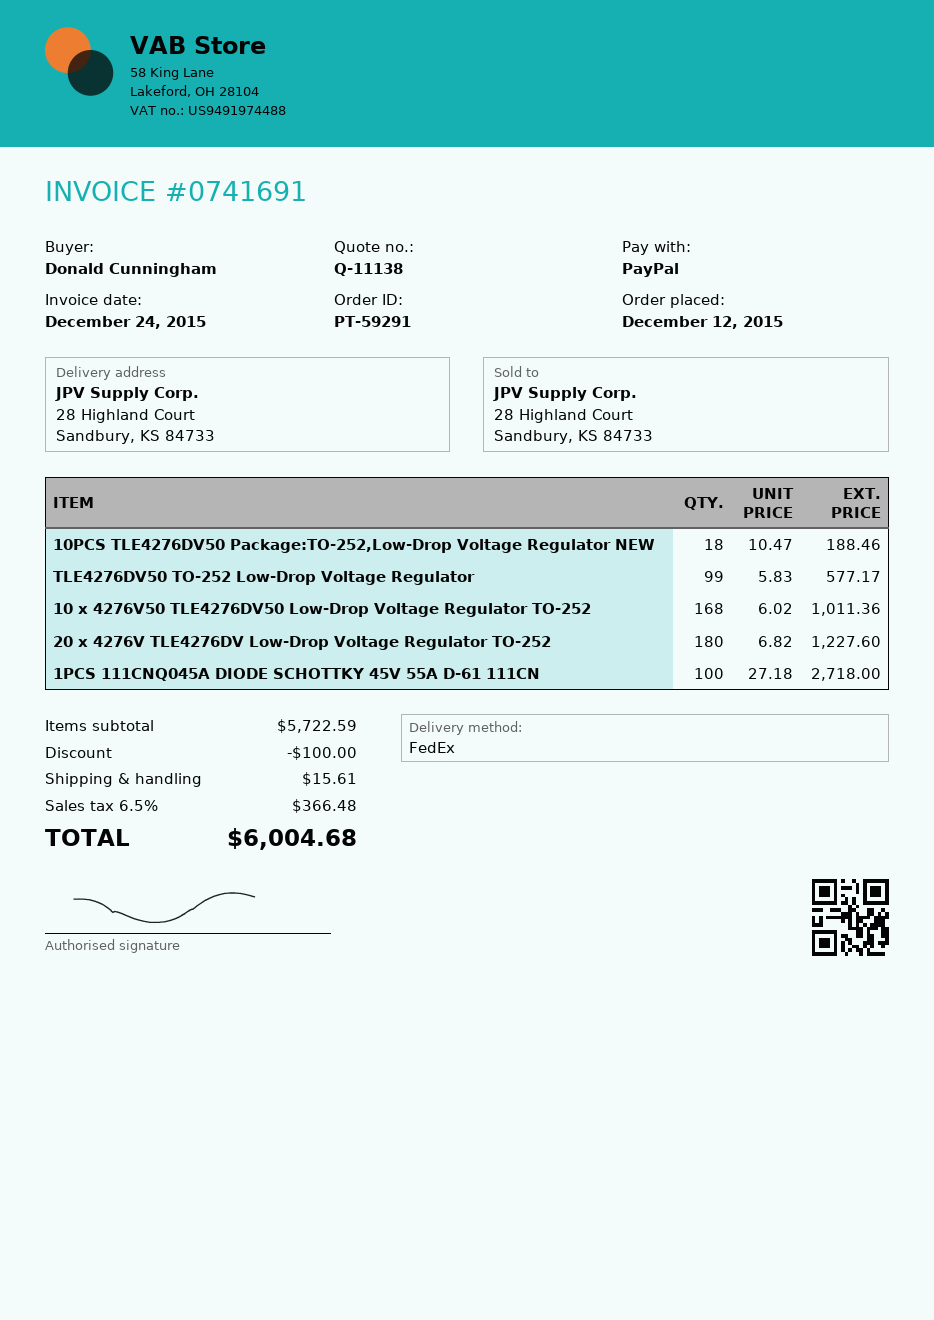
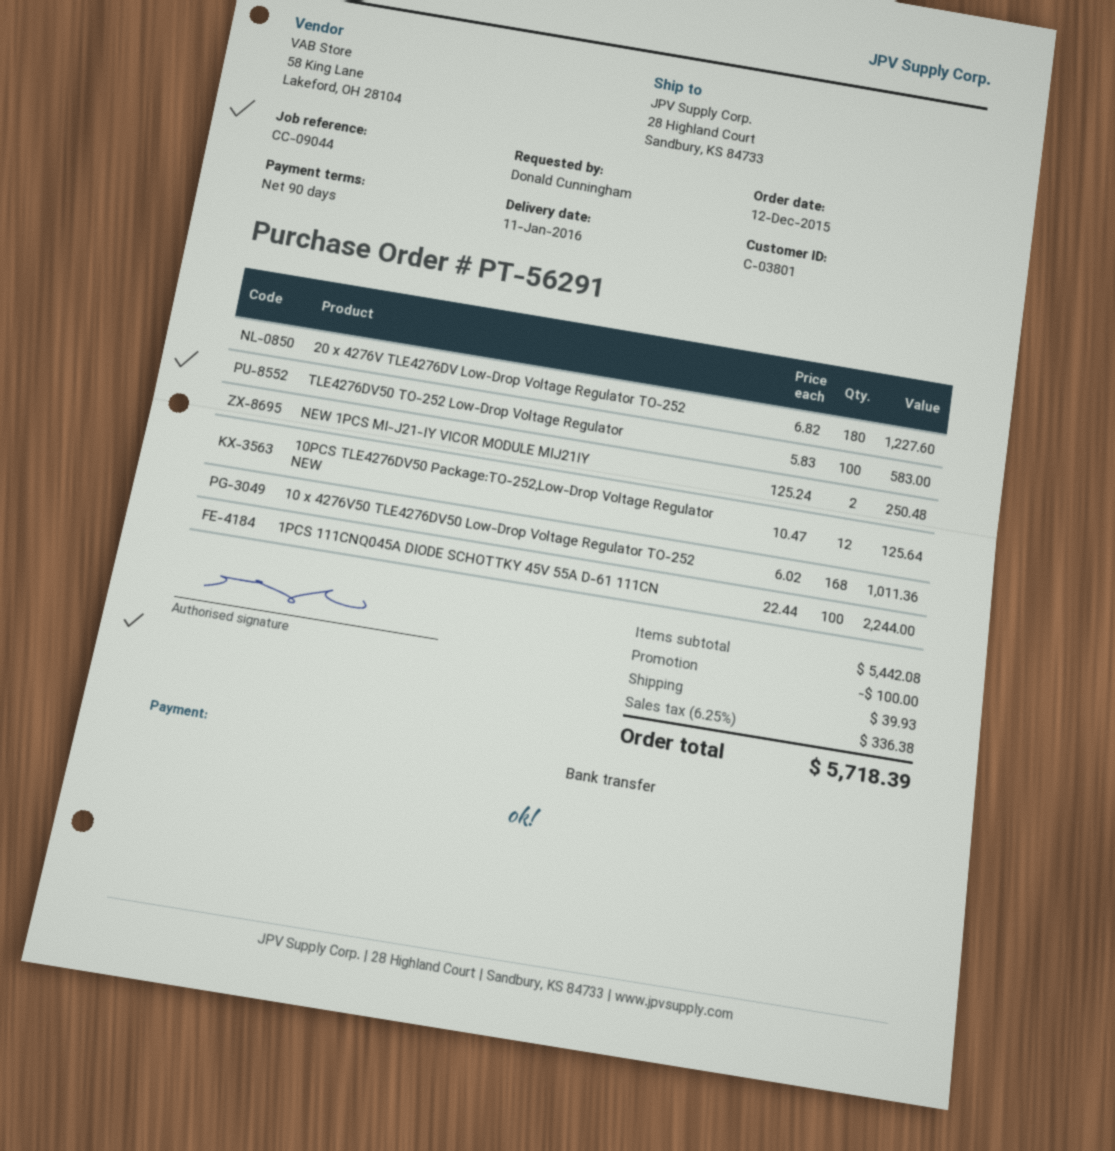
order number: PT-59291 -> PT-56291
payment method: PayPal -> bank transfer
10PCS TLE4276DV50 Package:TO-252,Low-Drop Voltage Regulator NEW: 18 x 10.47 = 188.46 -> 12 x 10.47 = 125.64
TLE4276DV50 TO-252 Low-Drop Voltage Regulator: 99 x 5.83 = 577.17 -> 100 x 5.83 = 583.00
1PCS 111CNQ045A DIODE SCHOTTKY 45V 55A D-61 111CN: 100 x 27.18 = 2718.00 -> 100 x 22.44 = 2244.00
NEW 1PCS MI-J21-IY VICOR MODULE MIJ21IY: none -> 2 x 125.24 = 250.48
subtotal: 5722.59 -> 5442.08
shipping: 15.61 -> 39.93
tax: 6.5% = 366.48 -> 6.25% = 336.38
total: 6004.68 -> 5718.39

